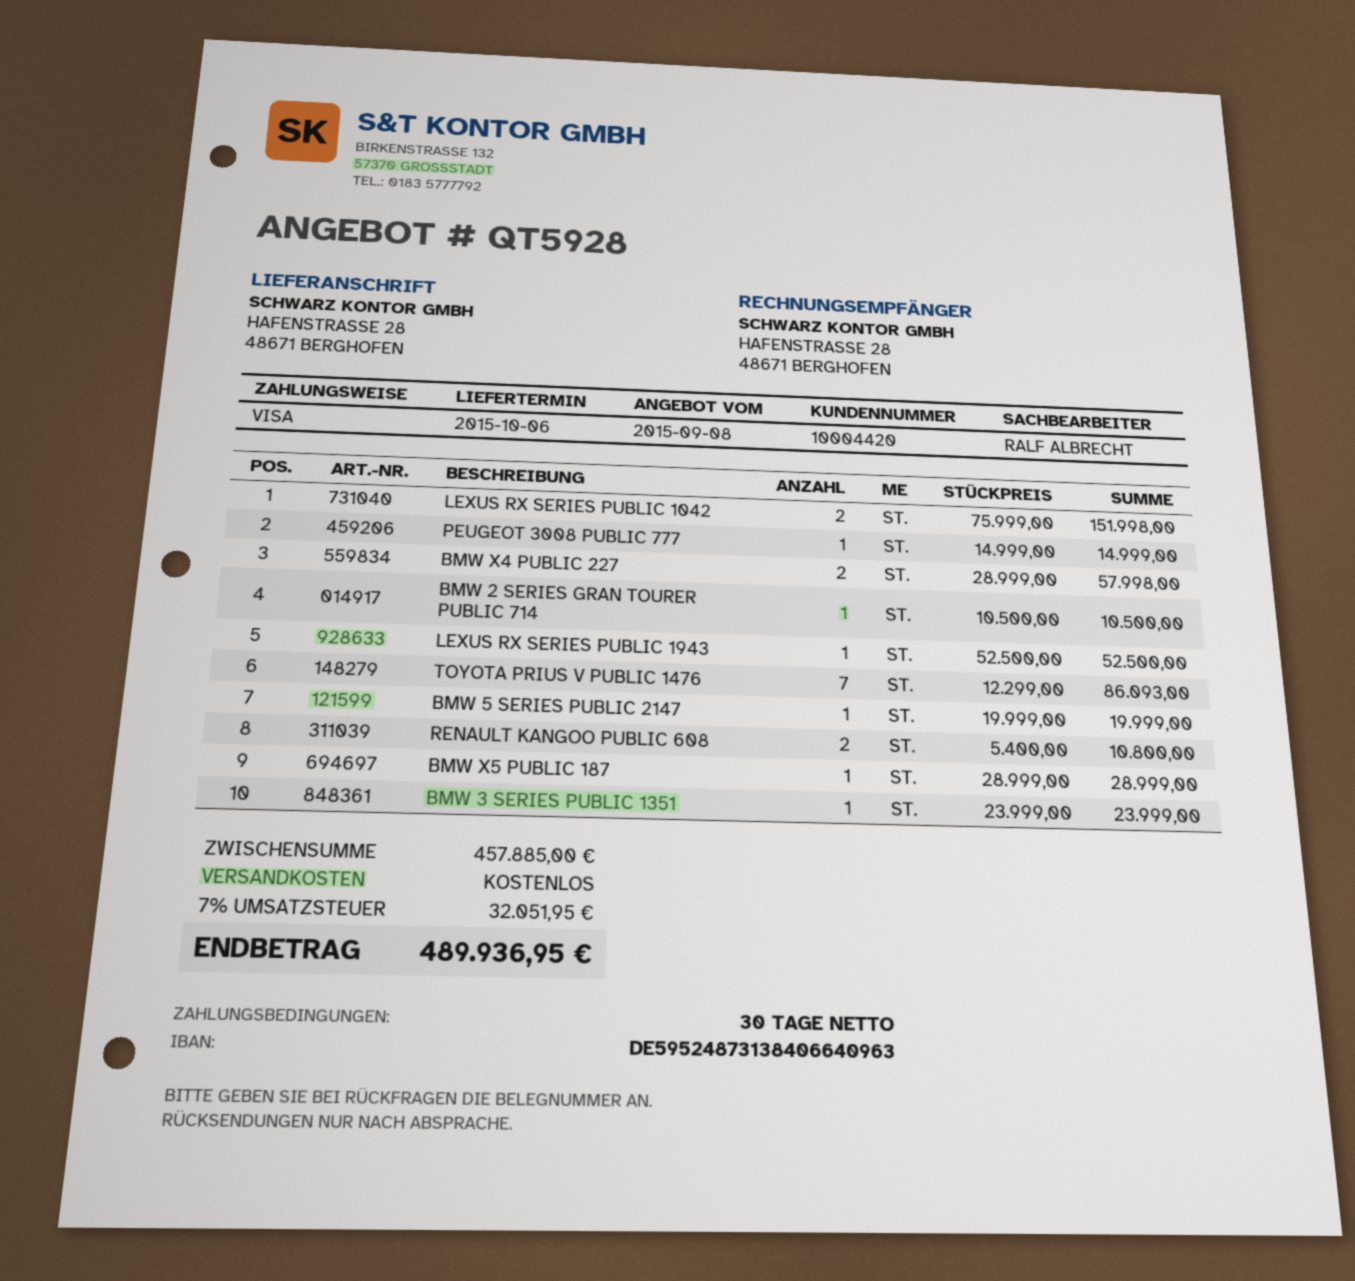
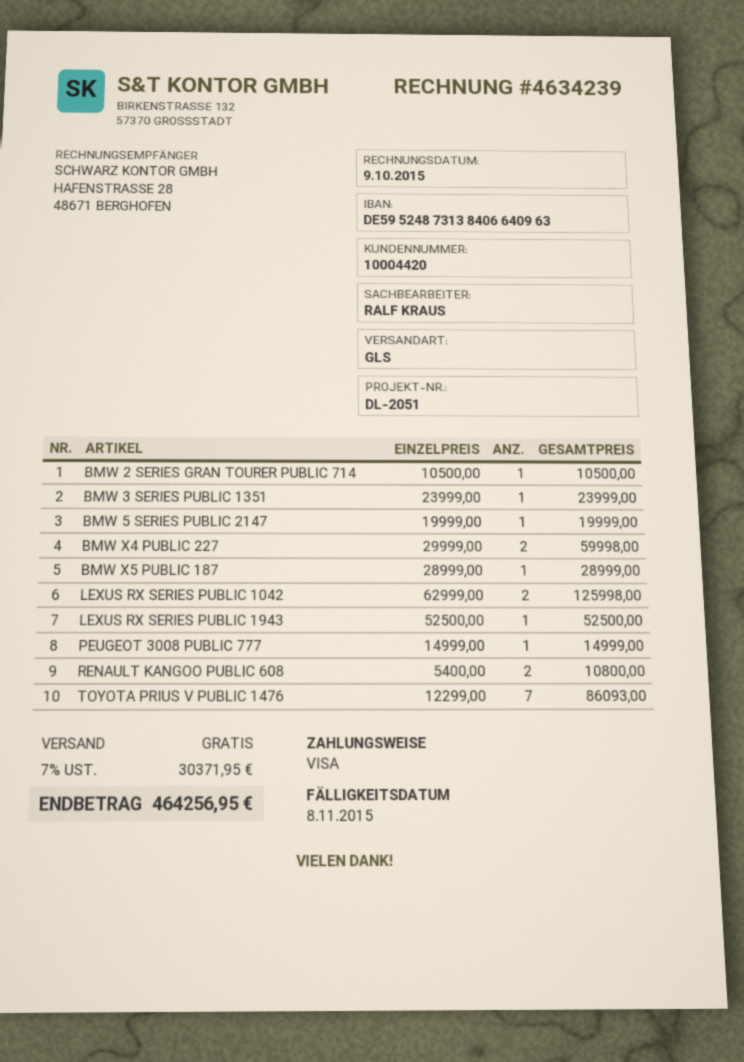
sales rep: RALF ALBRECHT -> RALF KRAUS
LEXUS RX SERIES PUBLIC 1042: 2 x 75999.00 = 151998.00 -> 2 x 62999.00 = 125998.00
BMW X4 PUBLIC 227: 2 x 28999.00 = 57998.00 -> 2 x 29999.00 = 59998.00
tax: 7% = 32051.95 -> 7% = 30371.95
total: 489936.95 -> 464256.95

